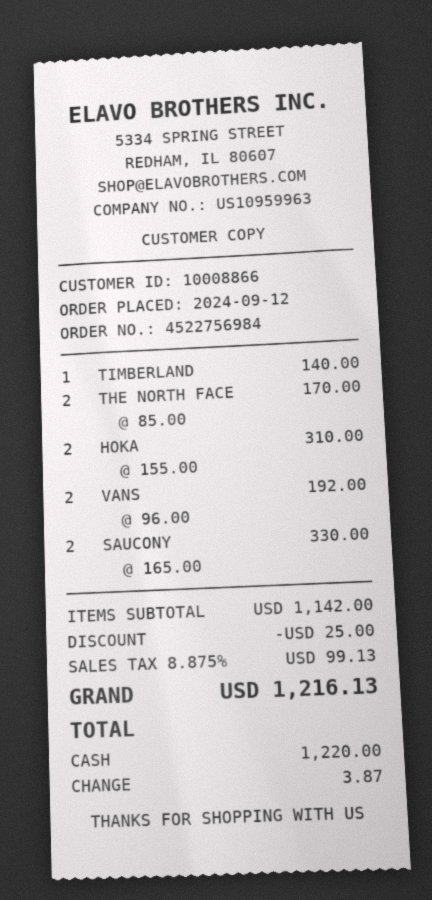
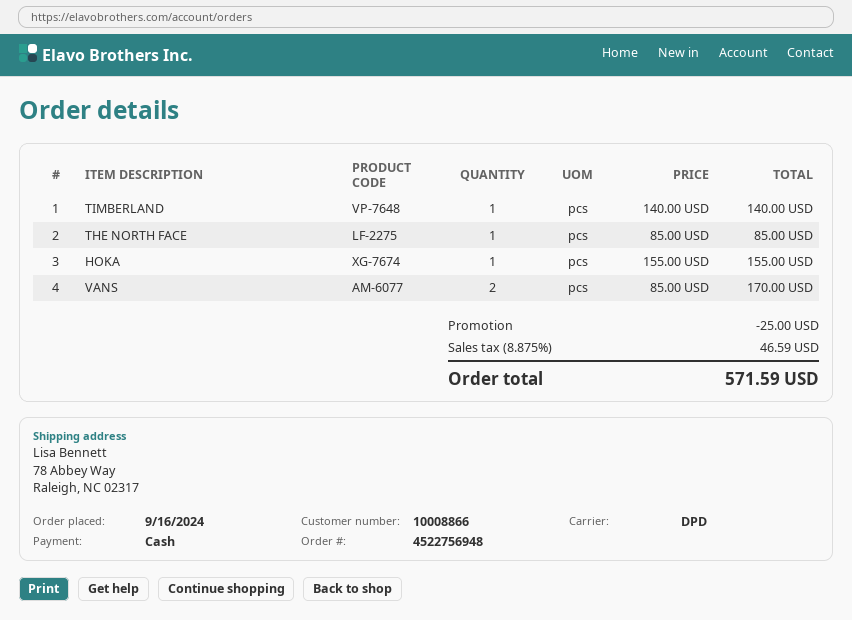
order number: 4522756984 -> 4522756948
order date: 2024-09-12 -> 2024-09-16
THE NORTH FACE: 2 x 85.00 = 170.00 -> 1 x 85.00 = 85.00
HOKA: 2 x 155.00 = 310.00 -> 1 x 155.00 = 155.00
VANS: 2 x 96.00 = 192.00 -> 2 x 85.00 = 170.00
SAUCONY: 2 x 165.00 = 330.00 -> none
tax: 8.875% = 99.13 -> 8.875% = 46.59
total: 1216.13 -> 571.59

